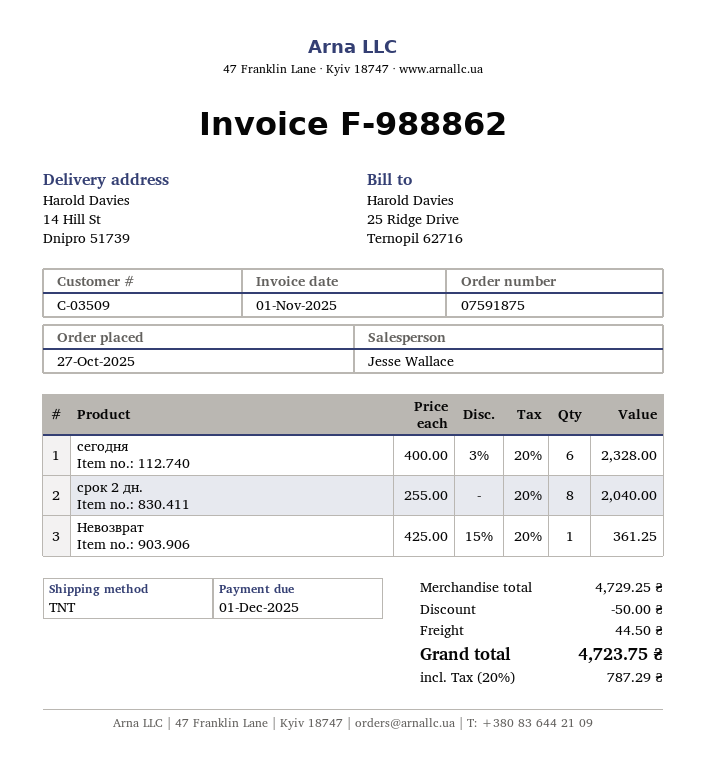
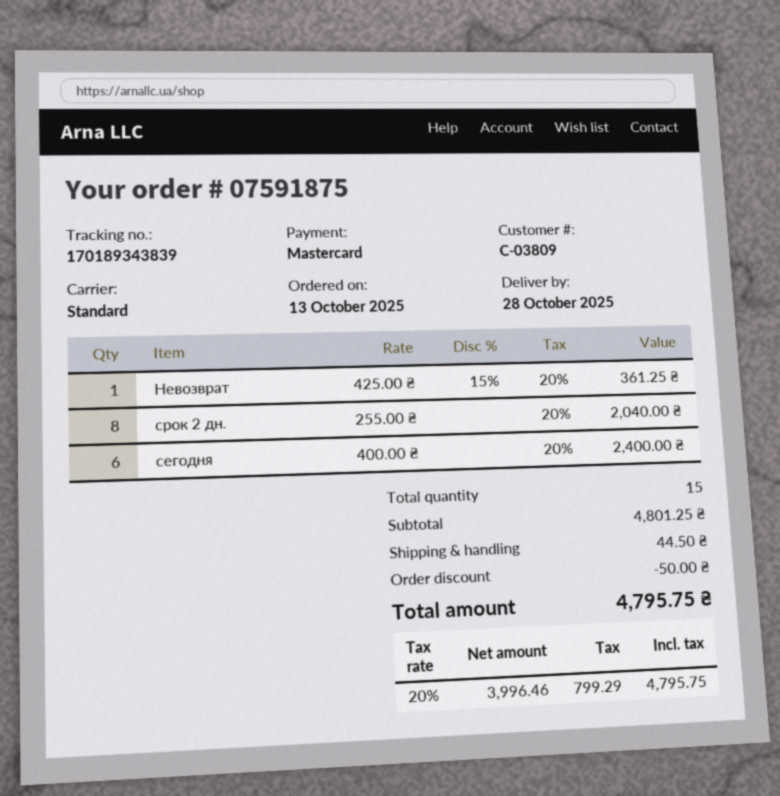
order date: 2025-10-27 -> 2025-10-13
customer number: C-03509 -> C-03809
shipping method: TNT -> standard
сегодня: 6 x 400.00 - 3% = 2328.00 -> 6 x 400.00 = 2400.00
subtotal: 4729.25 -> 4801.25
tax: 20% = 787.29 -> 20% = 799.29
total: 4723.75 -> 4795.75

